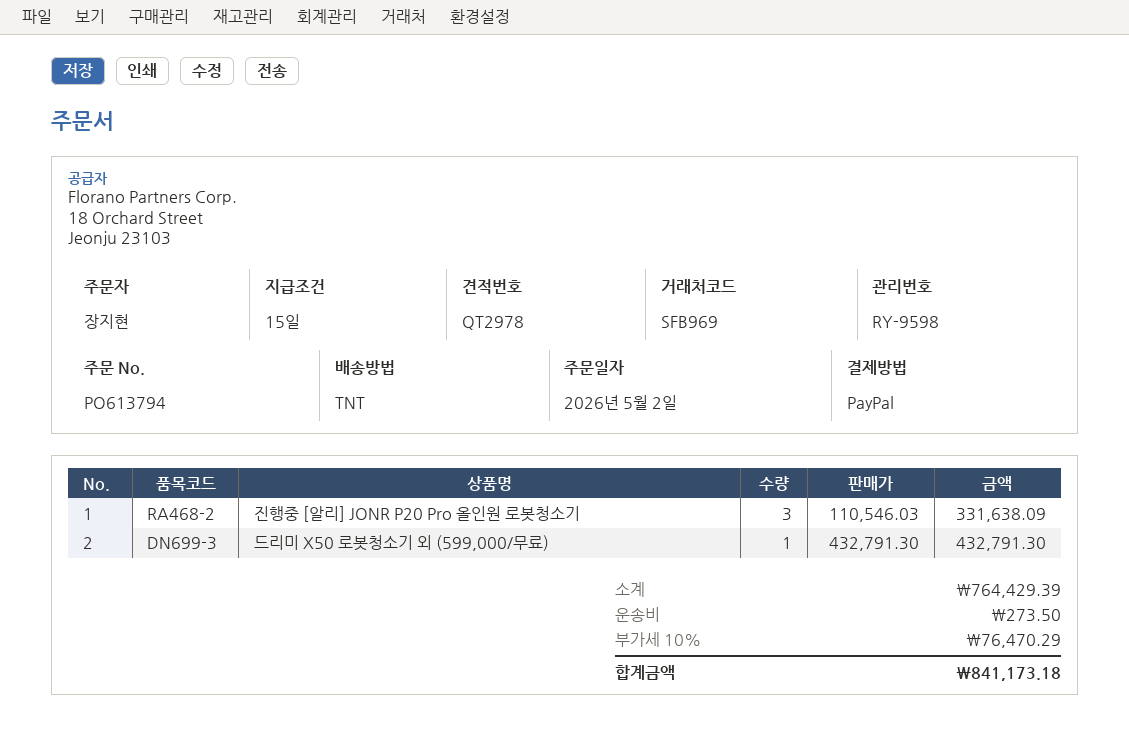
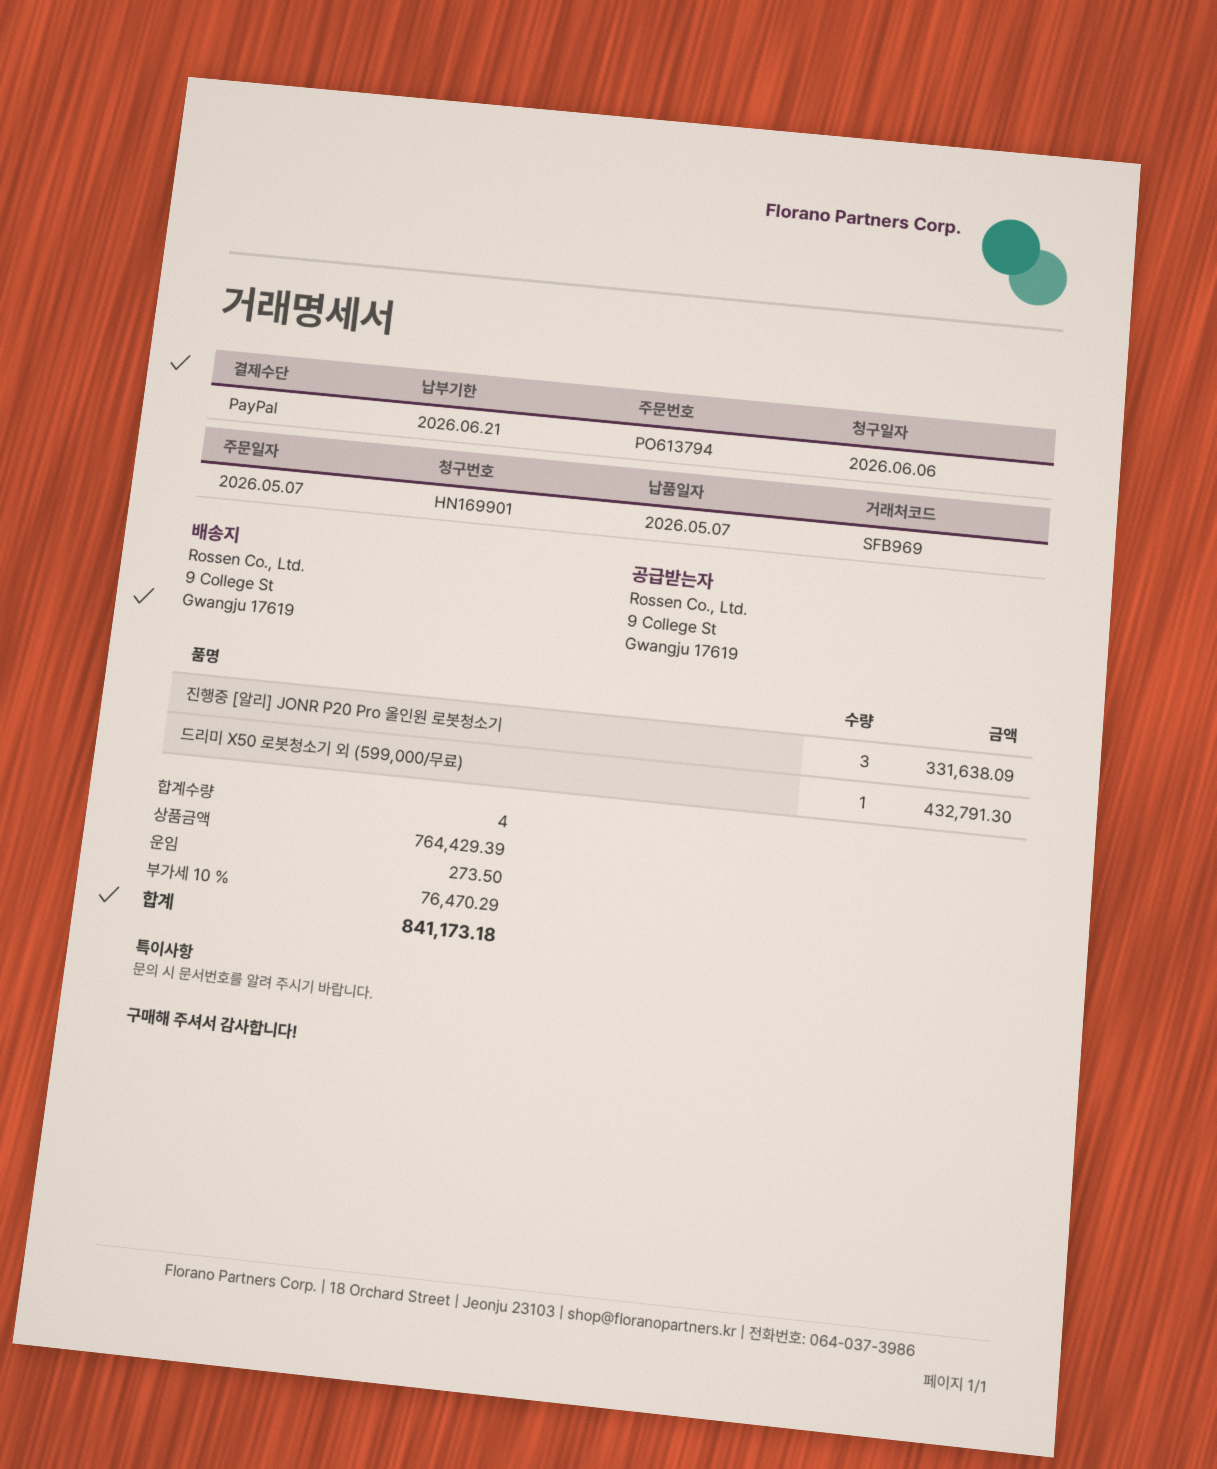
order date: 2026-05-02 -> 2026-05-07

